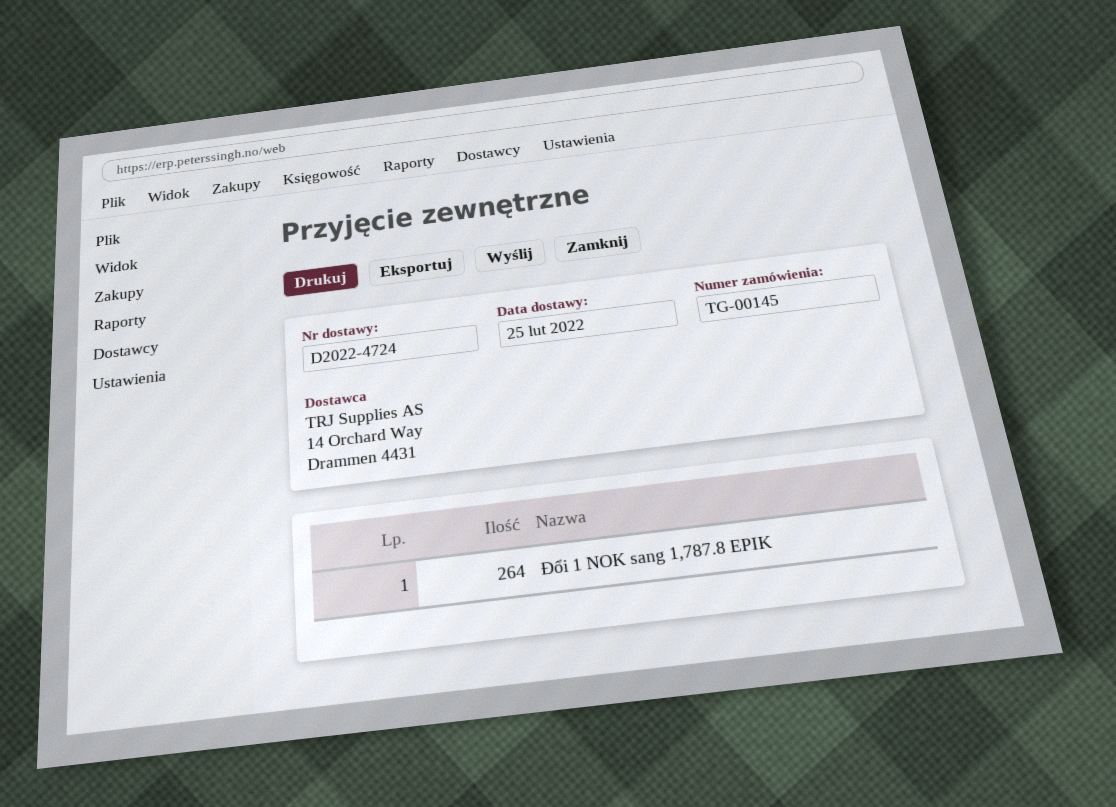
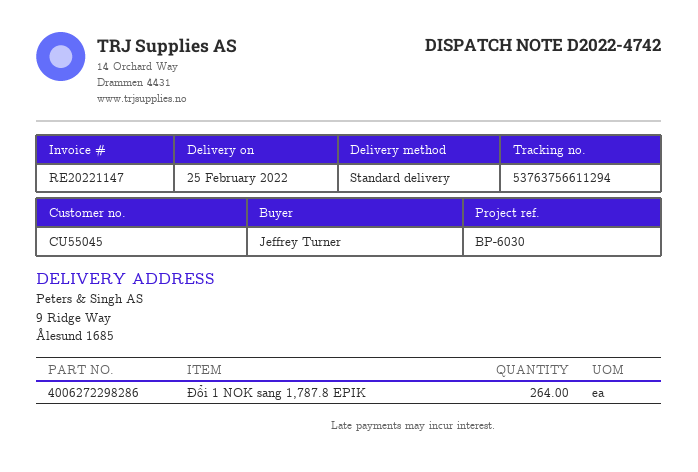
delivery note number: D2022-4724 -> D2022-4742

